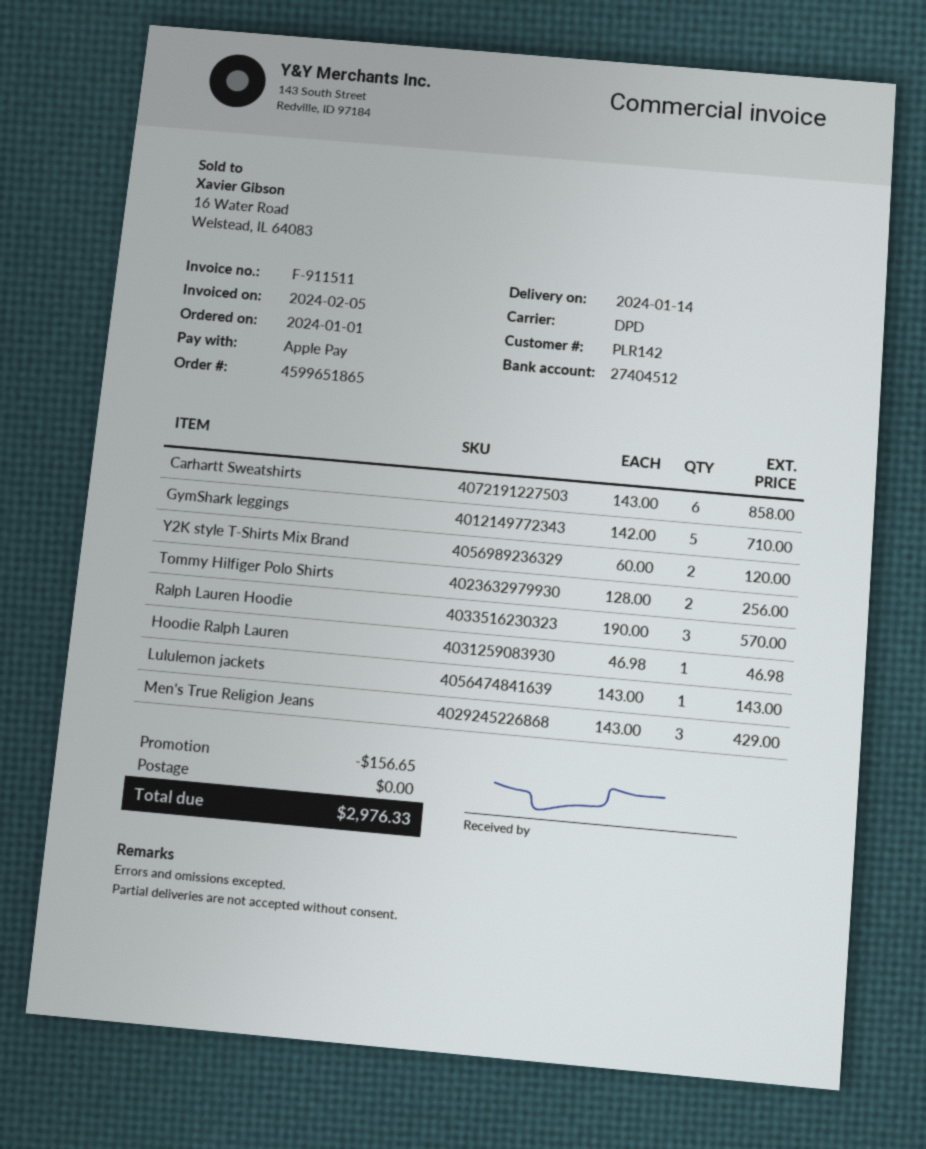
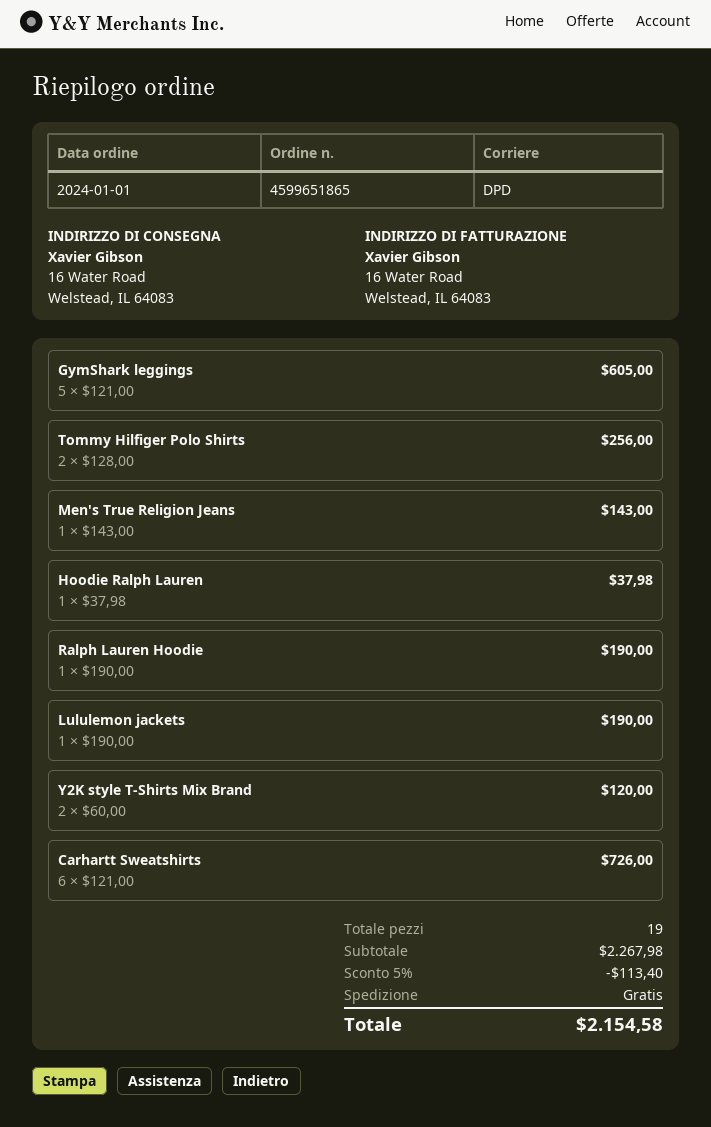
Carhartt Sweatshirts: 6 x 143.00 = 858.00 -> 6 x 121.00 = 726.00
GymShark leggings: 5 x 142.00 = 710.00 -> 5 x 121.00 = 605.00
Ralph Lauren Hoodie: 3 x 190.00 = 570.00 -> 1 x 190.00 = 190.00
Hoodie Ralph Lauren: 1 x 46.98 = 46.98 -> 1 x 37.98 = 37.98
Lululemon jackets: 1 x 143.00 = 143.00 -> 1 x 190.00 = 190.00
Men's True Religion Jeans: 3 x 143.00 = 429.00 -> 1 x 143.00 = 143.00
discount: 156.65 -> 113.40
total: 2976.33 -> 2154.58

